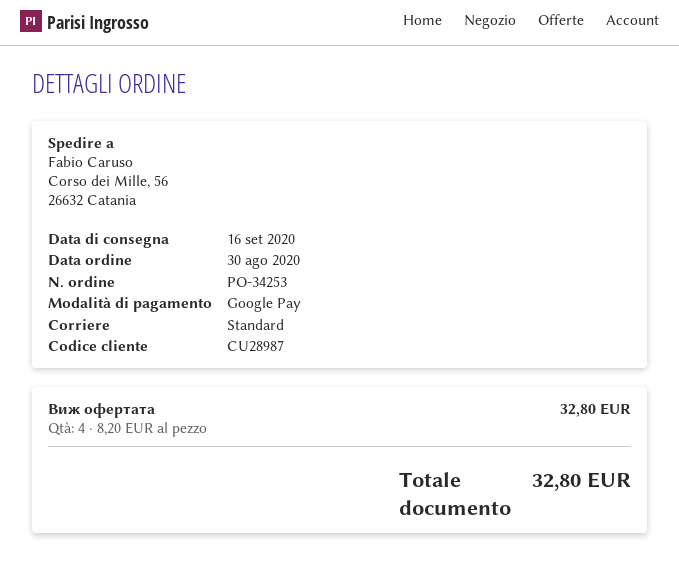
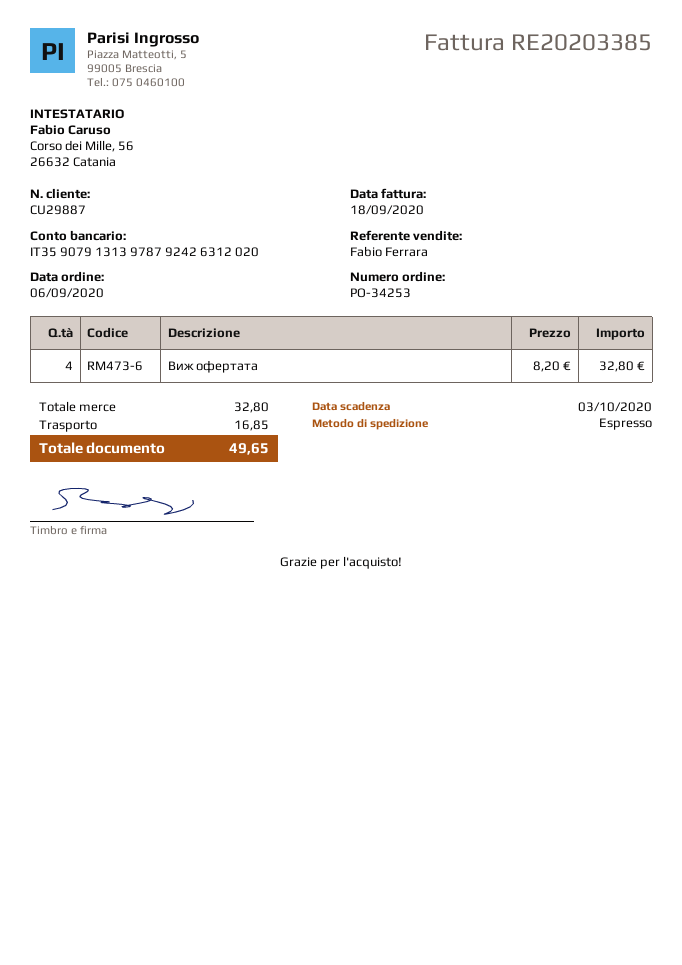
order date: 2020-08-30 -> 2020-09-06
customer number: CU28987 -> CU29887
shipping method: standard -> express
shipping: none -> 16.85
total: 32.80 -> 49.65

